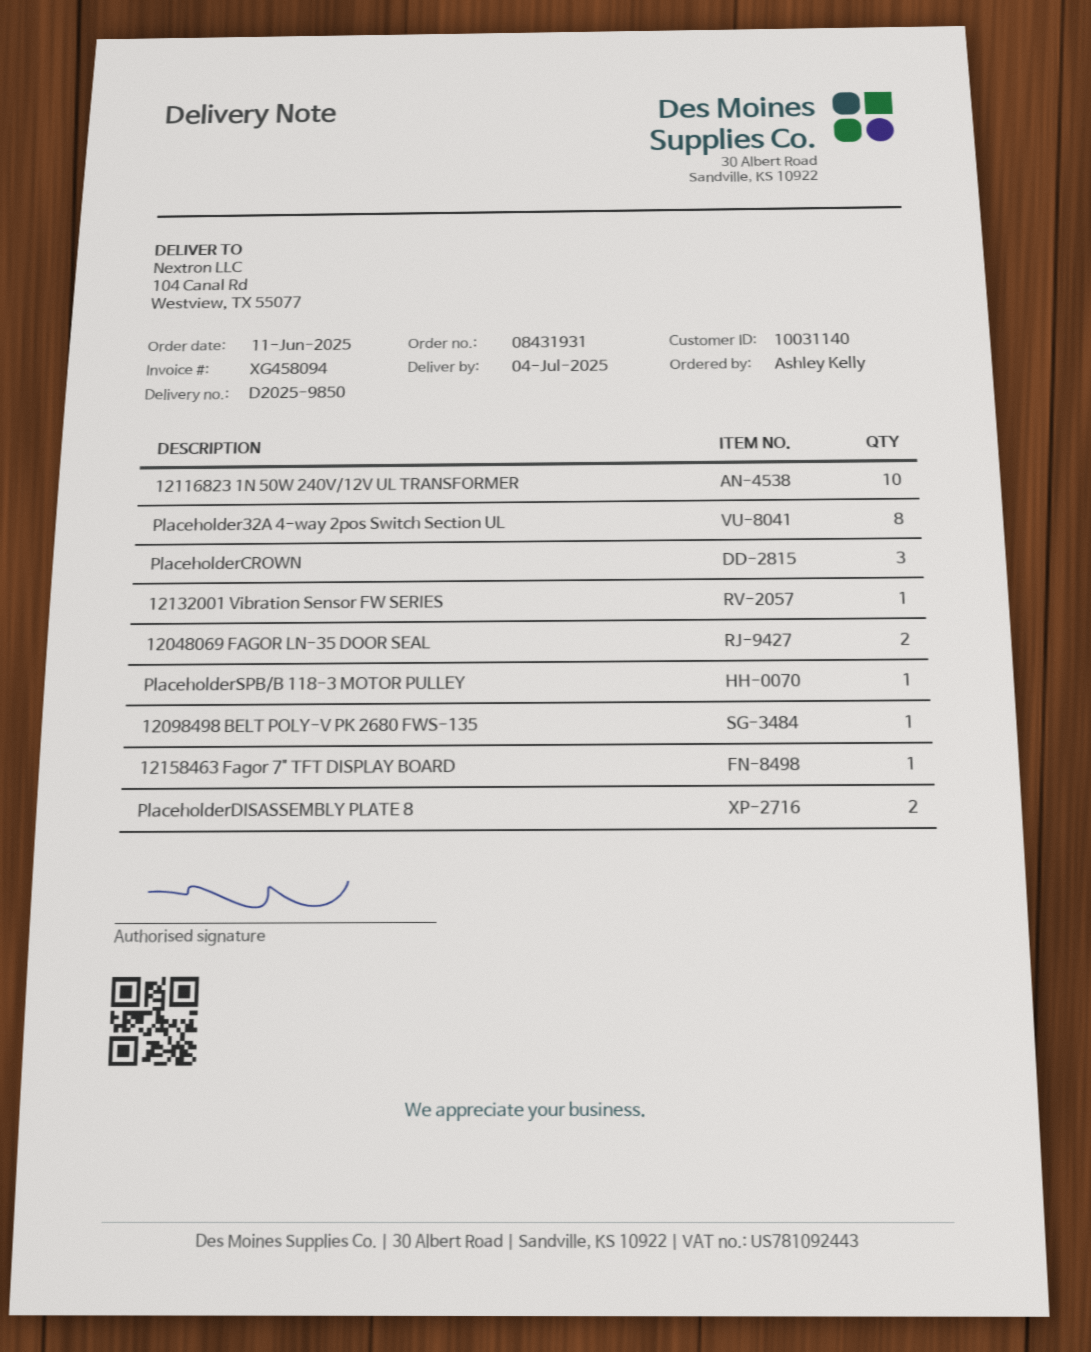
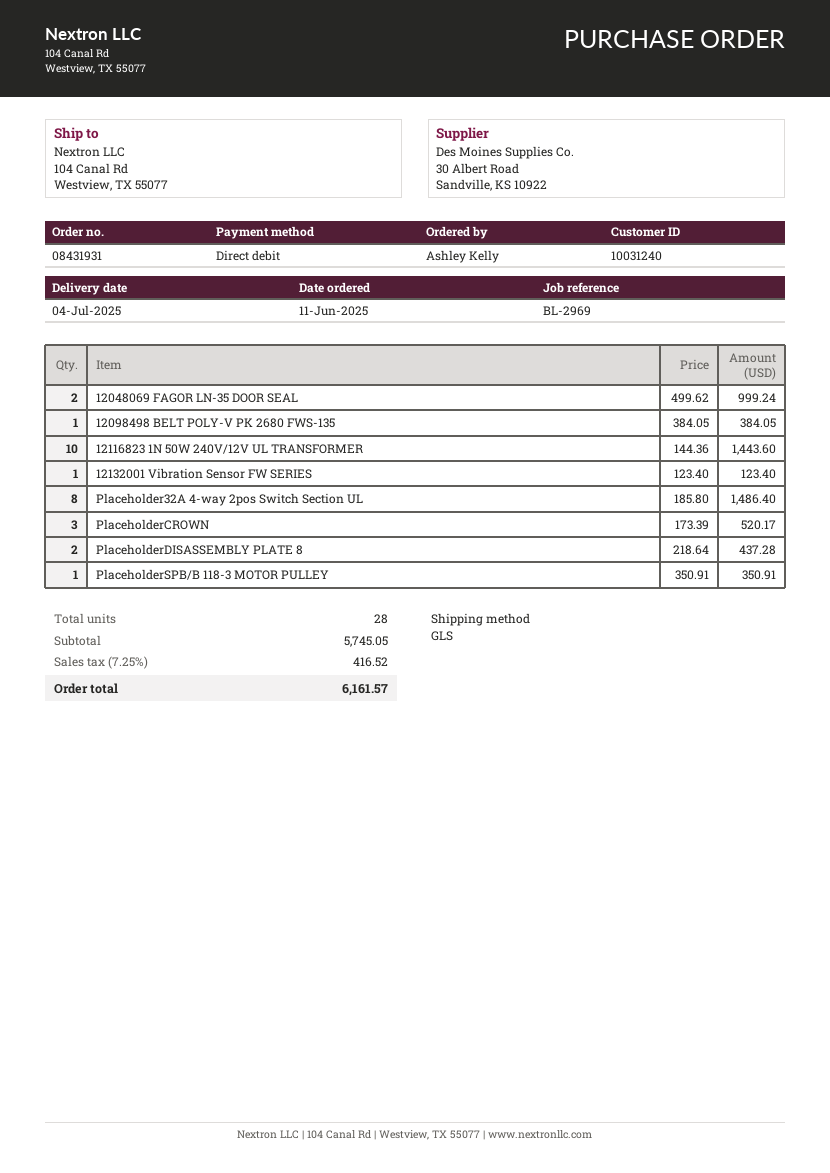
customer number: 10031140 -> 10031240
12158463 Fagor 7" TFT DISPLAY BOARD: 1 -> none

